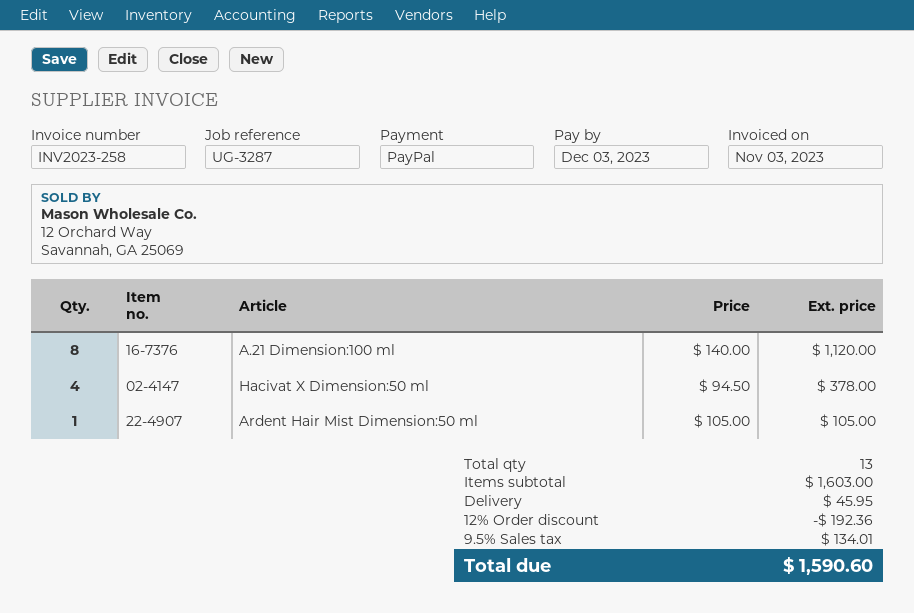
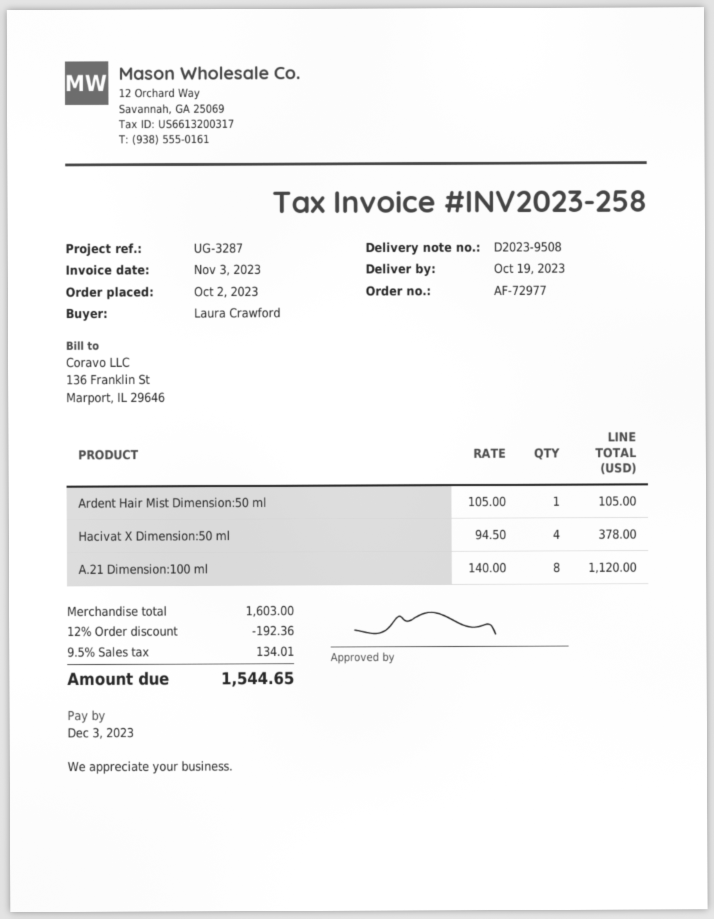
shipping: 45.95 -> none
total: 1590.60 -> 1544.65

